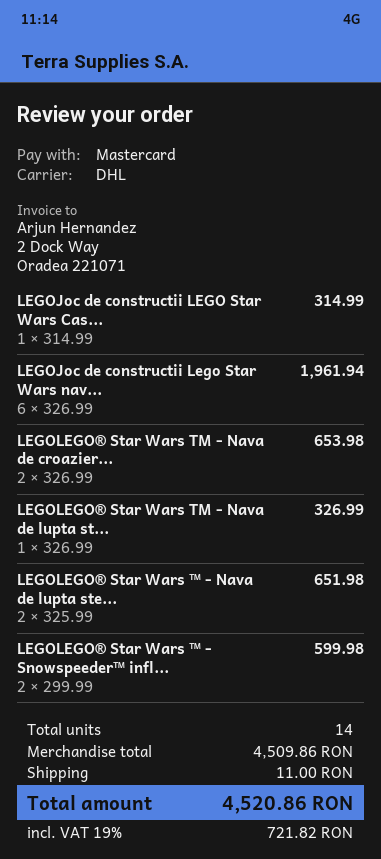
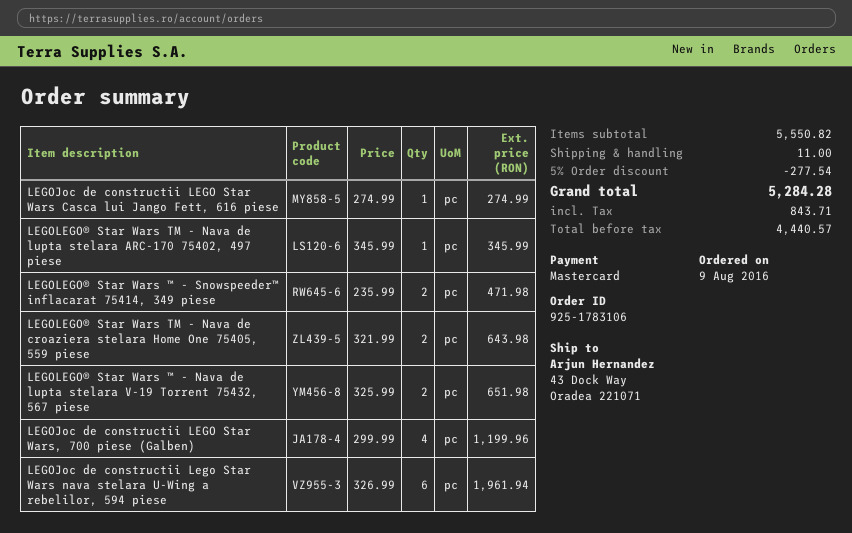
LEGOJoc de constructii LEGO Star Wars Cas...: 1 x 314.99 = 314.99 -> 1 x 274.99 = 274.99
LEGOLEGO® Star Wars TM - Nava de croazier...: 2 x 326.99 = 653.98 -> 2 x 321.99 = 643.98
LEGOLEGO® Star Wars TM - Nava de lupta st...: 1 x 326.99 = 326.99 -> 1 x 345.99 = 345.99
LEGOLEGO® Star Wars ™ - Snowspeeder™ infl...: 2 x 299.99 = 599.98 -> 2 x 235.99 = 471.98
LEGOJoc de constructii LEGO Star Wars, 700 piese (Galben): none -> 4 x 299.99 = 1199.96
subtotal: 4509.86 -> 5550.82
discount: none -> 5% = 277.54
tax: 721.82 -> 843.71
total: 4520.86 -> 5284.28

